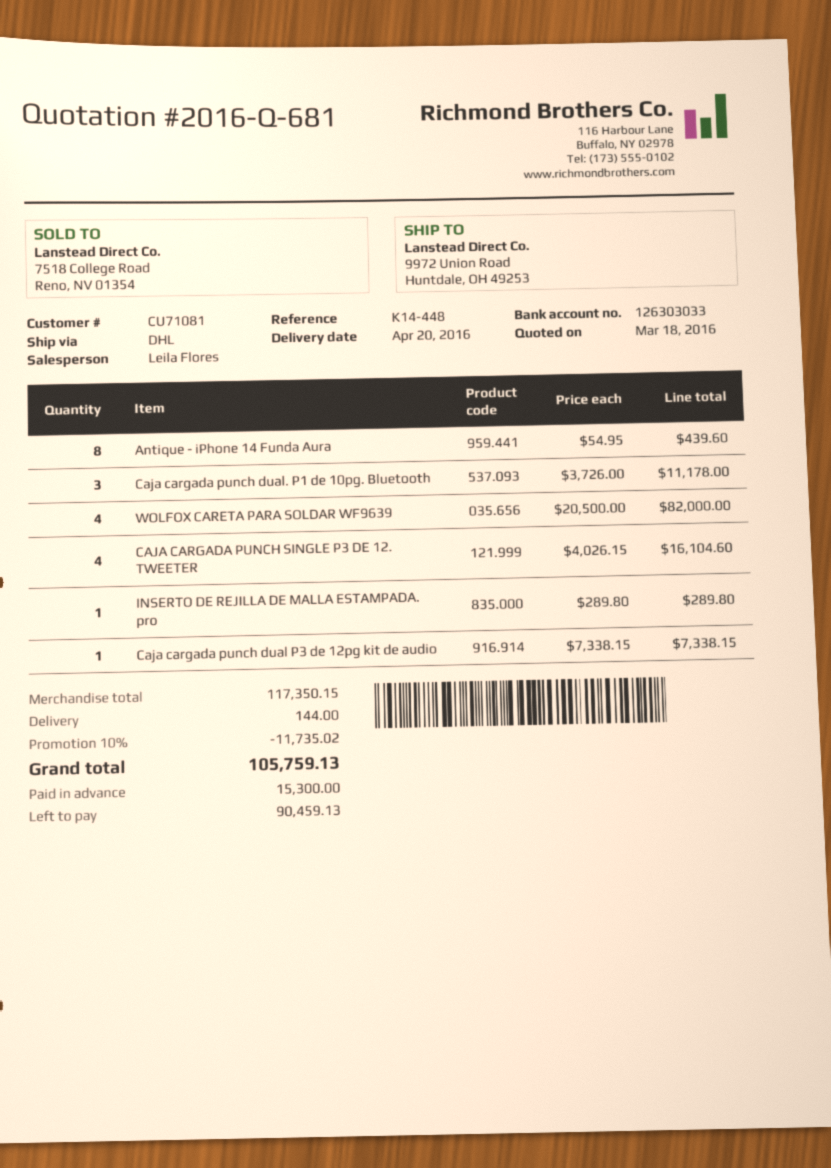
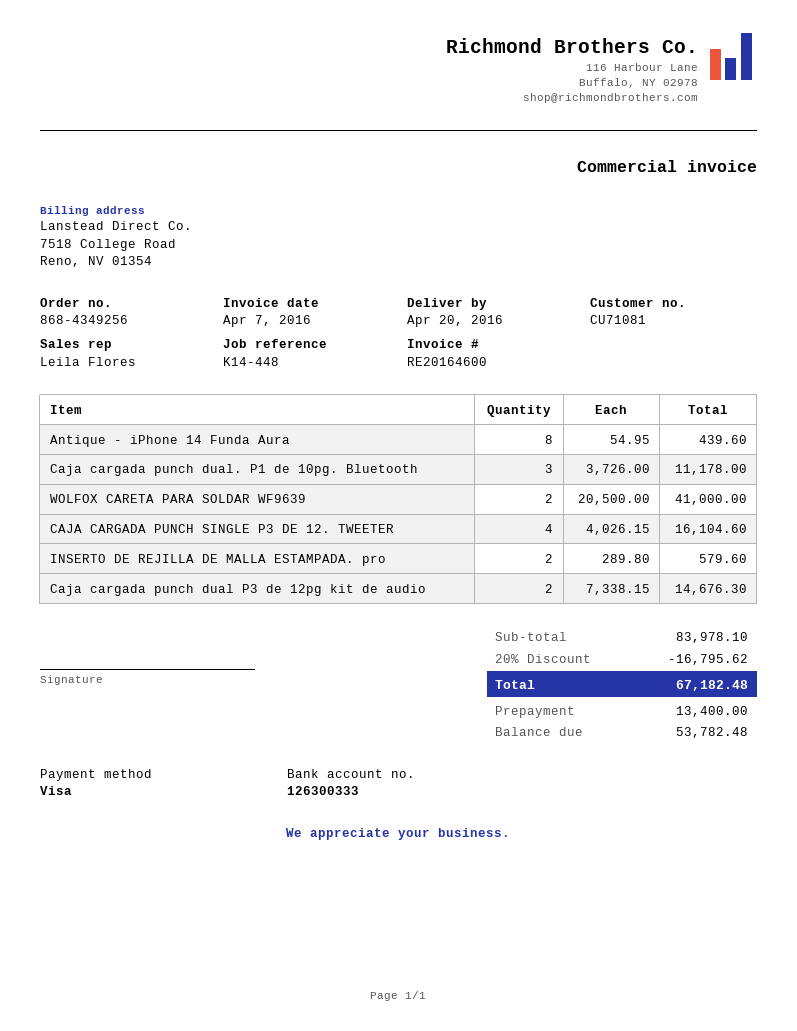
bank account: 126303033 -> 126300333
WOLFOX CARETA PARA SOLDAR WF9639: 4 x 20500.00 = 82000.00 -> 2 x 20500.00 = 41000.00
INSERTO DE REJILLA DE MALLA ESTAMPADA. pro: 1 x 289.80 = 289.80 -> 2 x 289.80 = 579.60
Caja cargada punch dual P3 de 12pg kit de audio: 1 x 7338.15 = 7338.15 -> 2 x 7338.15 = 14676.30
subtotal: 117350.15 -> 83978.10
discount: 10% = 11735.02 -> 20% = 16795.62
shipping: 144.00 -> none
total: 105759.13 -> 67182.48
deposit: 15300.00 -> 13400.00
balance: 90459.13 -> 53782.48

